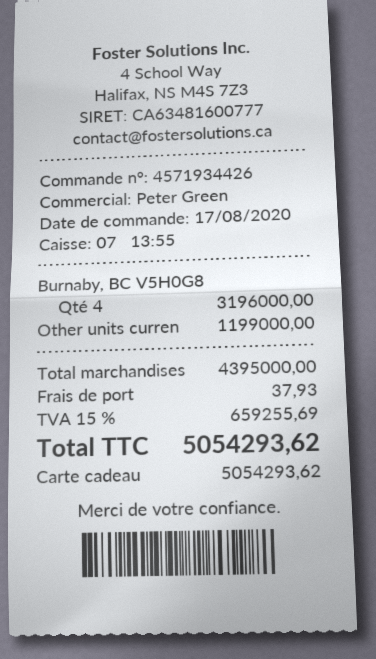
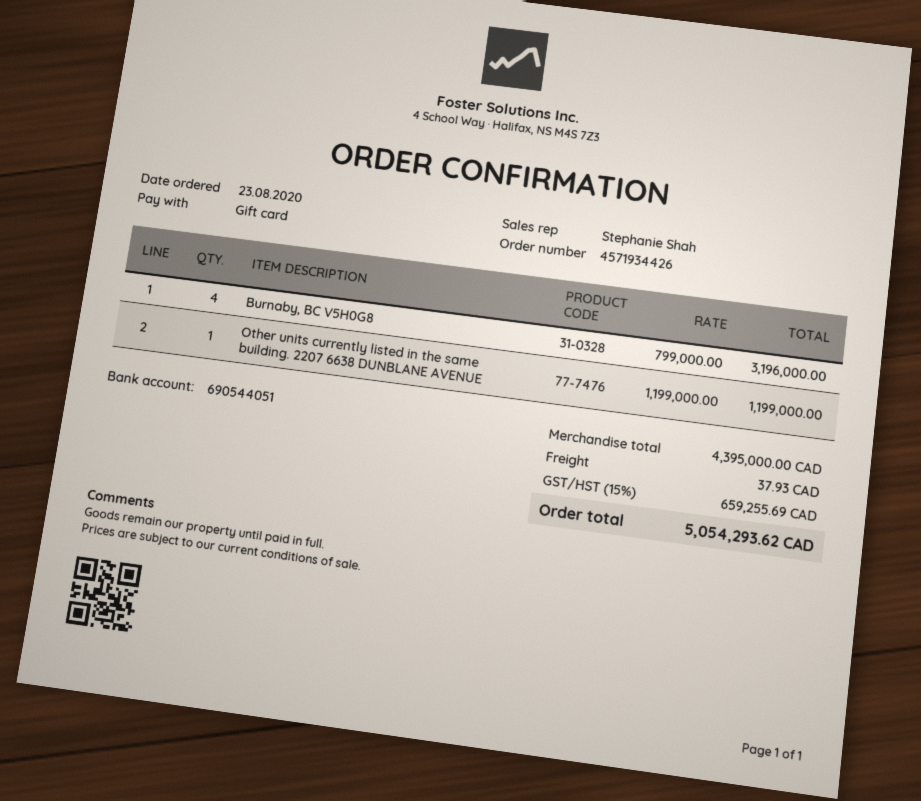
order date: 2020-08-17 -> 2020-08-23
sales rep: Peter Green -> Stephanie Shah

